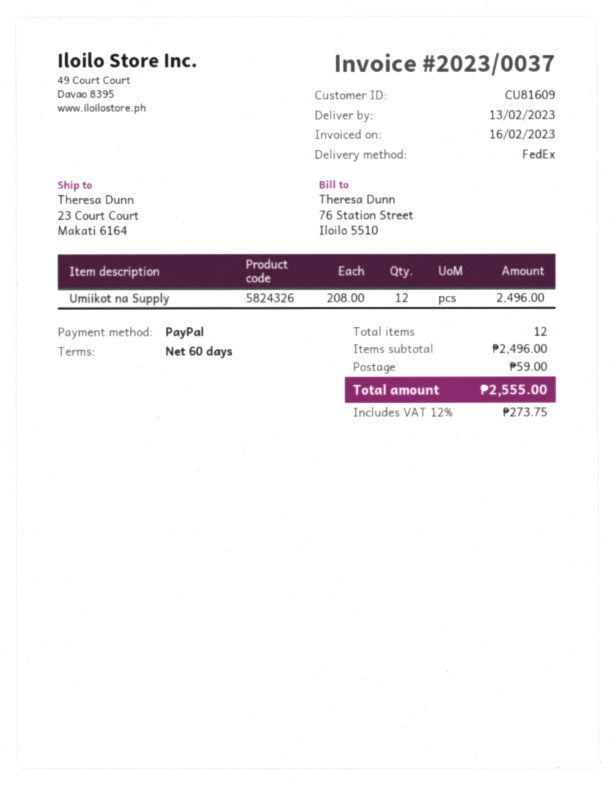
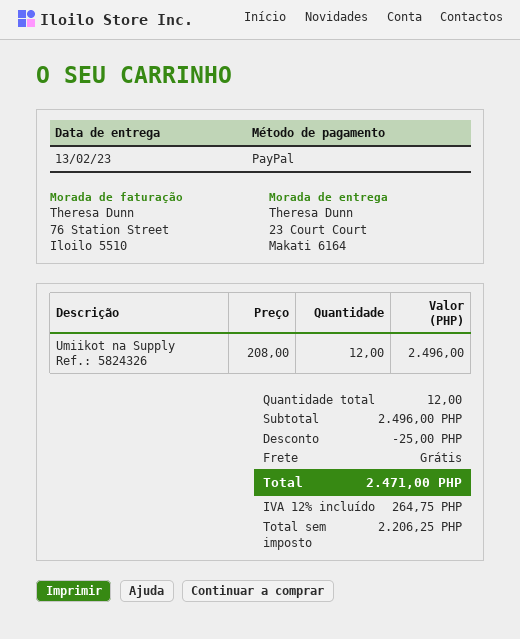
discount: none -> 25.00
shipping: 59.00 -> 0.00
tax: 12% = 273.75 -> 12% = 264.75
total: 2555.00 -> 2471.00

